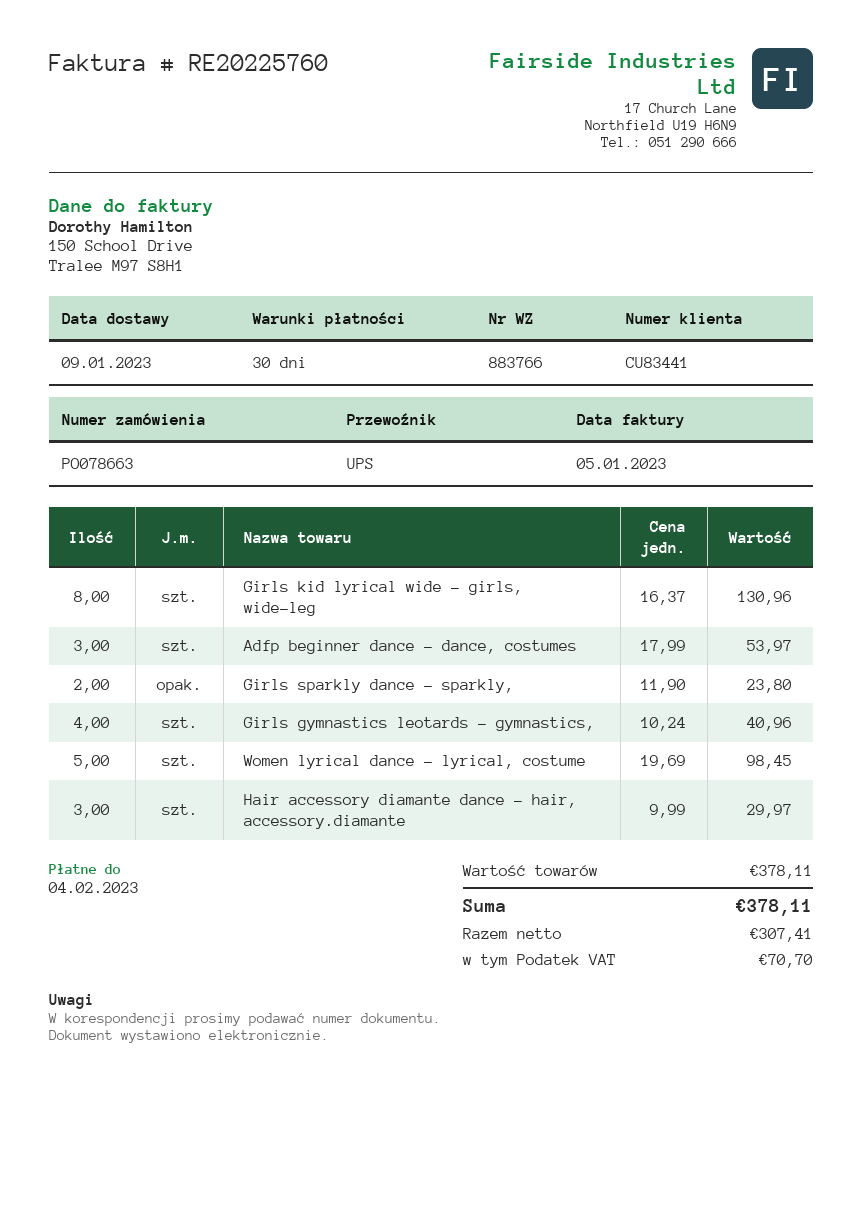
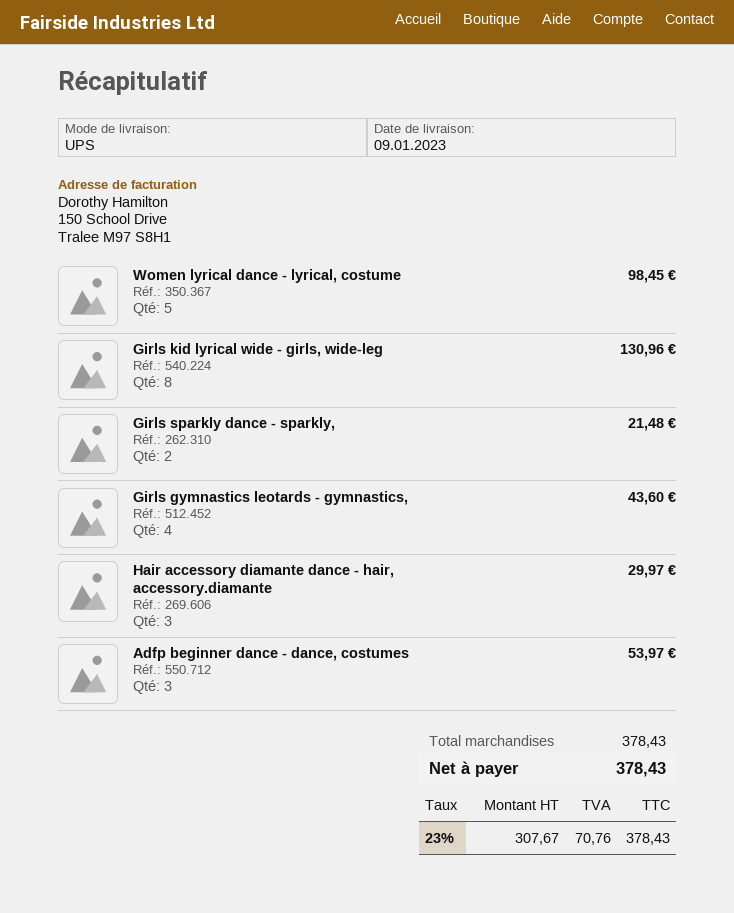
Girls sparkly dance - sparkly,: 2 for 23.80 -> 2 for 21.48
Girls gymnastics leotards - gymnastics,: 4 for 40.96 -> 4 for 43.60
subtotal: 378.11 -> 378.43
net: 307.41 -> 307.67
tax: 70.70 -> 70.76
total: 378.11 -> 378.43

